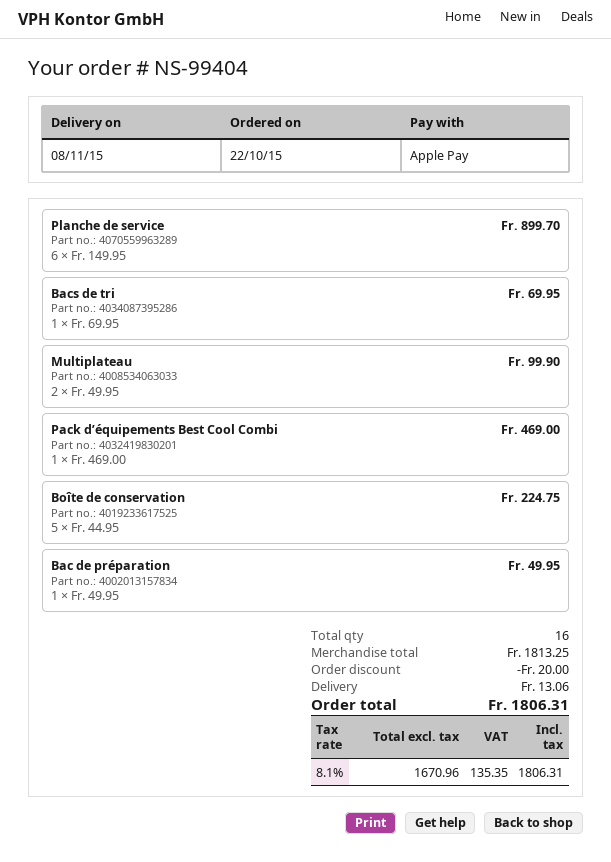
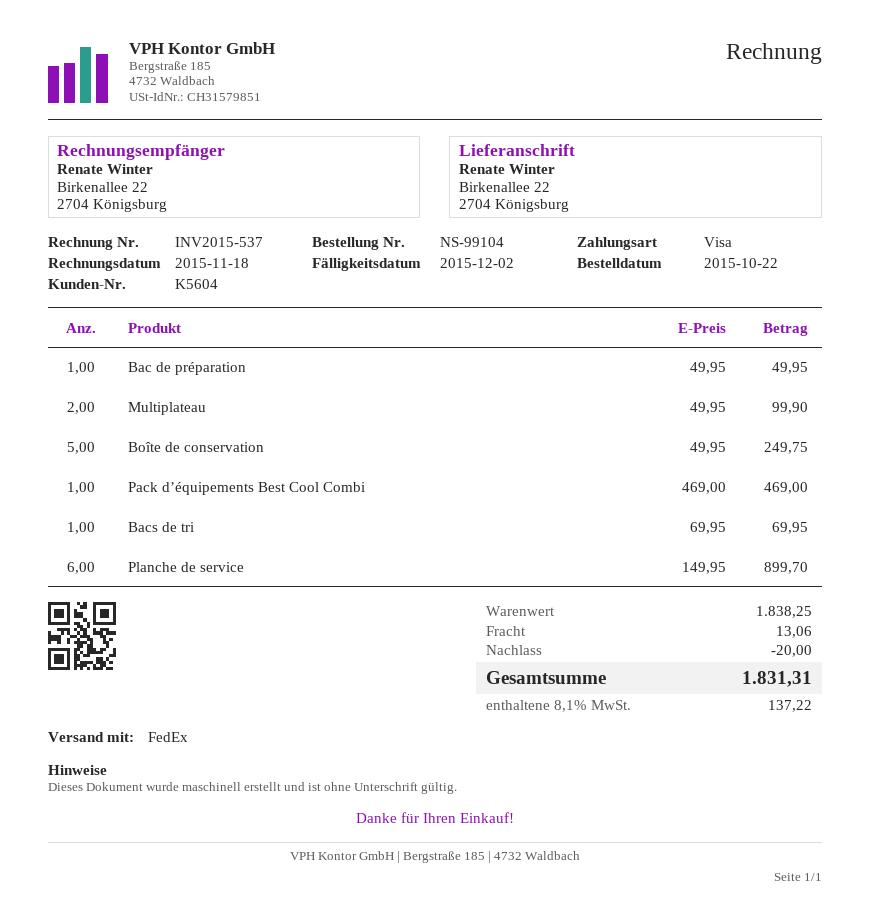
order number: NS-99404 -> NS-99104
payment method: Apple Pay -> Visa
Boîte de conservation: 5 x 44.95 = 224.75 -> 5 x 49.95 = 249.75
subtotal: 1813.25 -> 1838.25
tax: 8.1% = 135.35 -> 8.1% = 137.22
total: 1806.31 -> 1831.31

